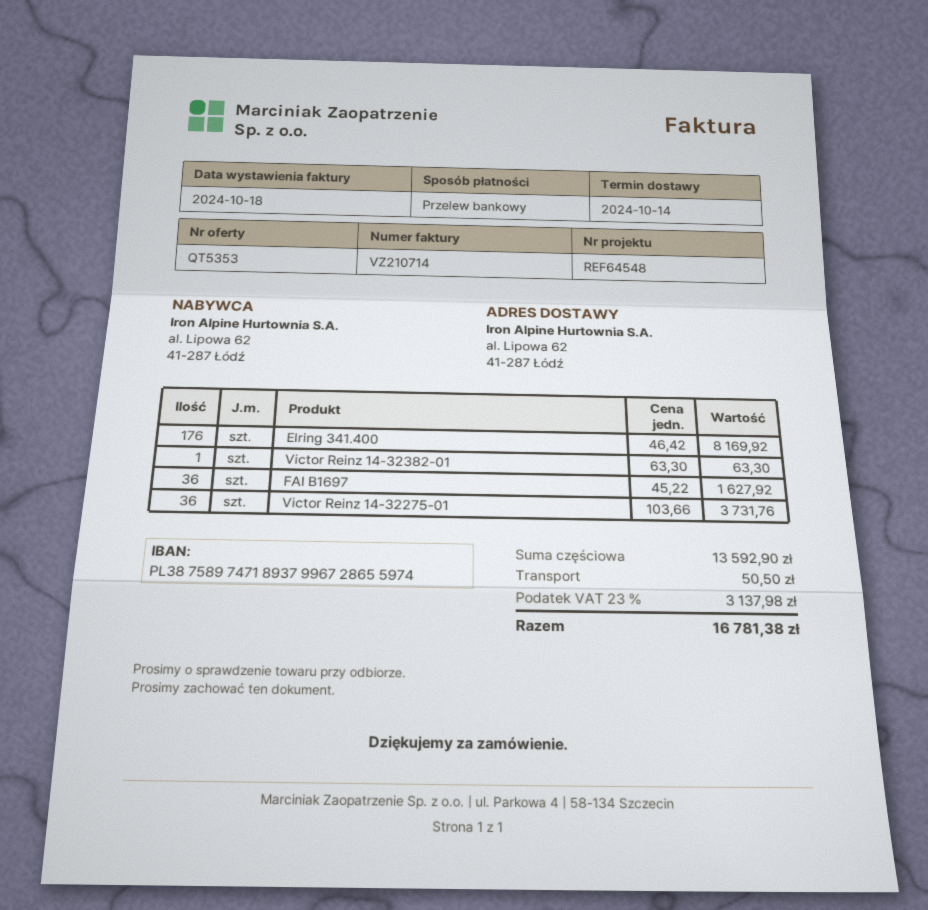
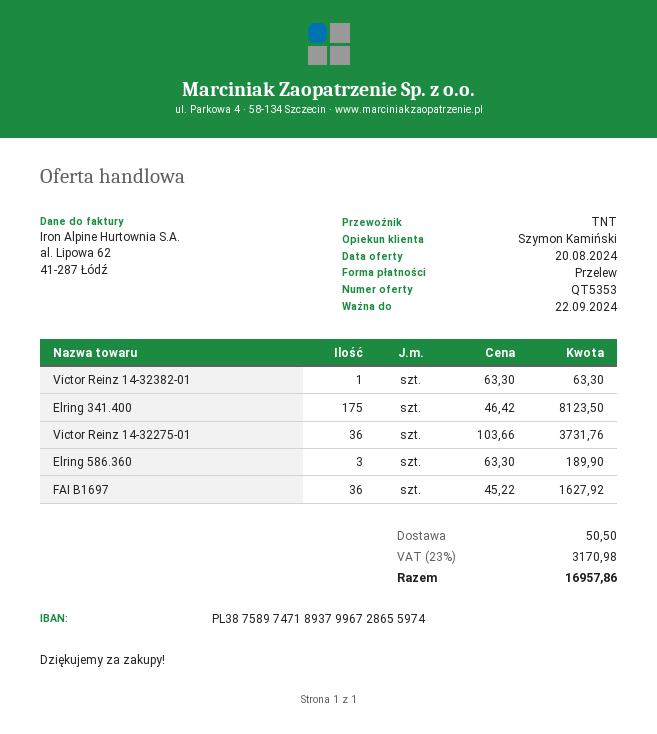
Elring 341.400: 176 x 46.42 = 8169.92 -> 175 x 46.42 = 8123.50
Elring 586.360: none -> 3 x 63.30 = 189.90
tax: 23% = 3137.98 -> 23% = 3170.98
total: 16781.38 -> 16957.86

